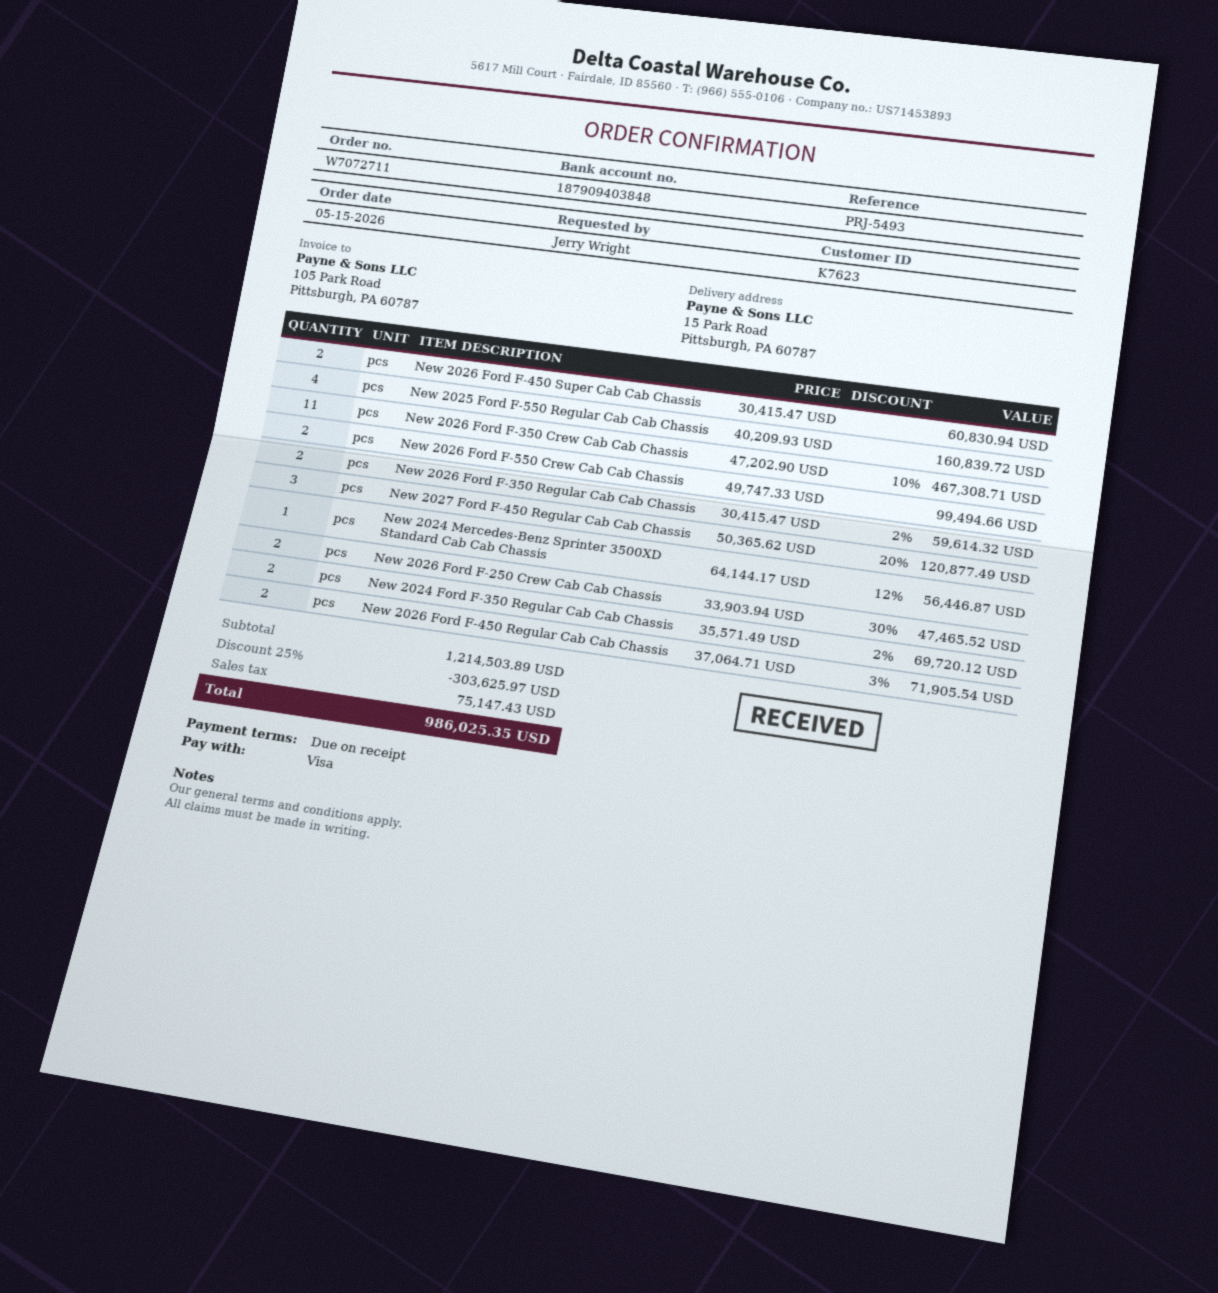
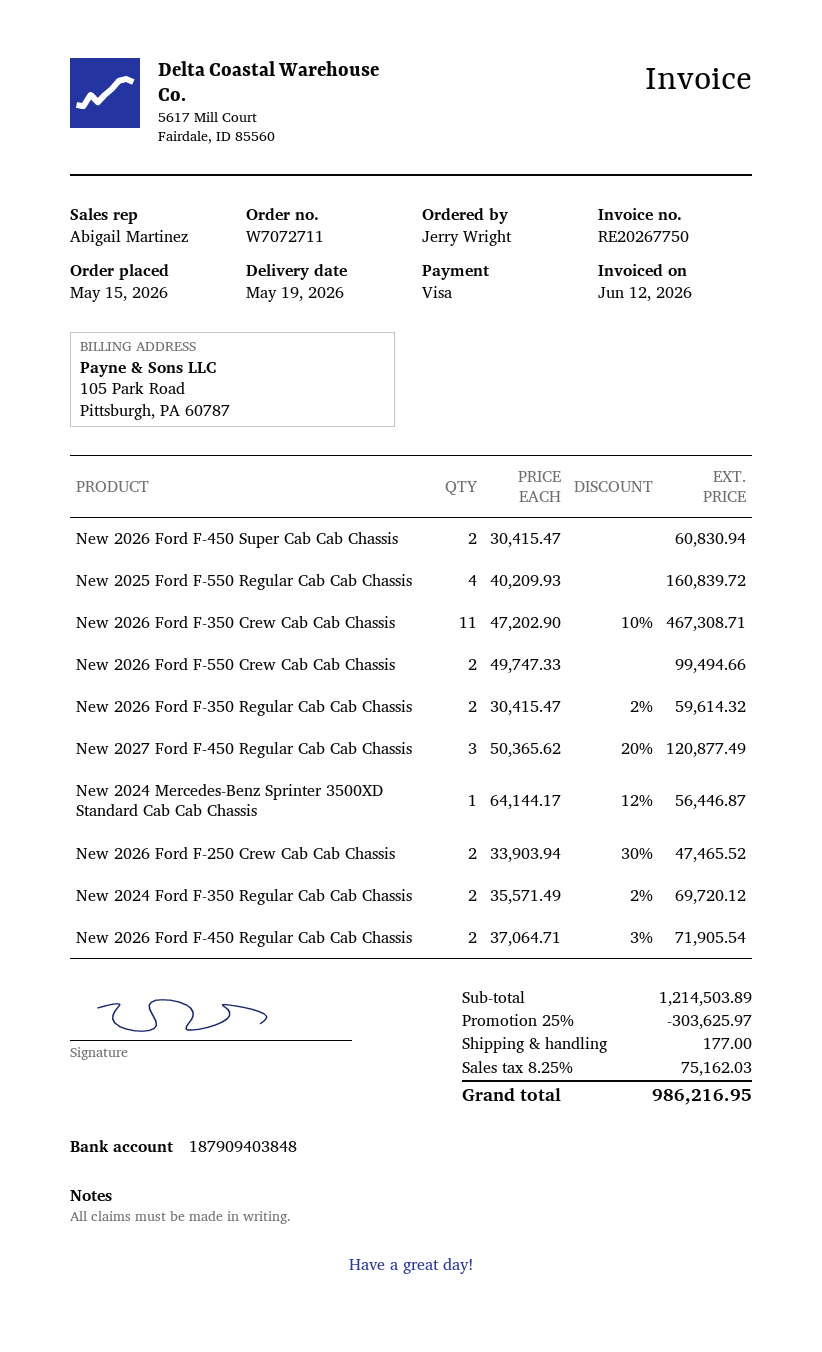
shipping: none -> 177.00
tax: 75147.43 -> 75162.03
total: 986025.35 -> 986216.95

